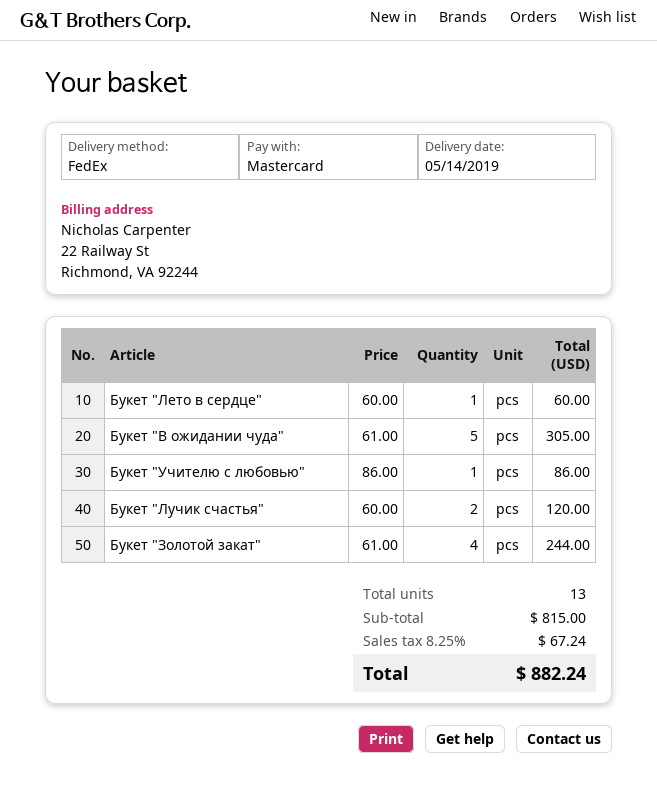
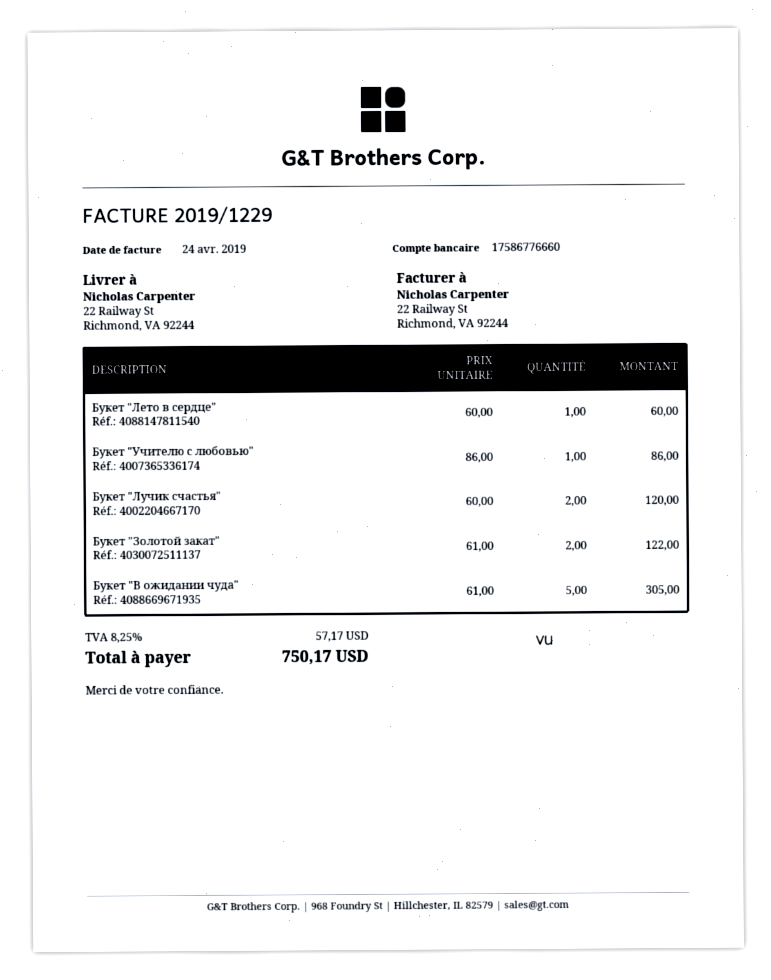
Букет "Золотой закат": 4 x 61.00 = 244.00 -> 2 x 61.00 = 122.00
tax: 8.25% = 67.24 -> 8.25% = 57.17
total: 882.24 -> 750.17

